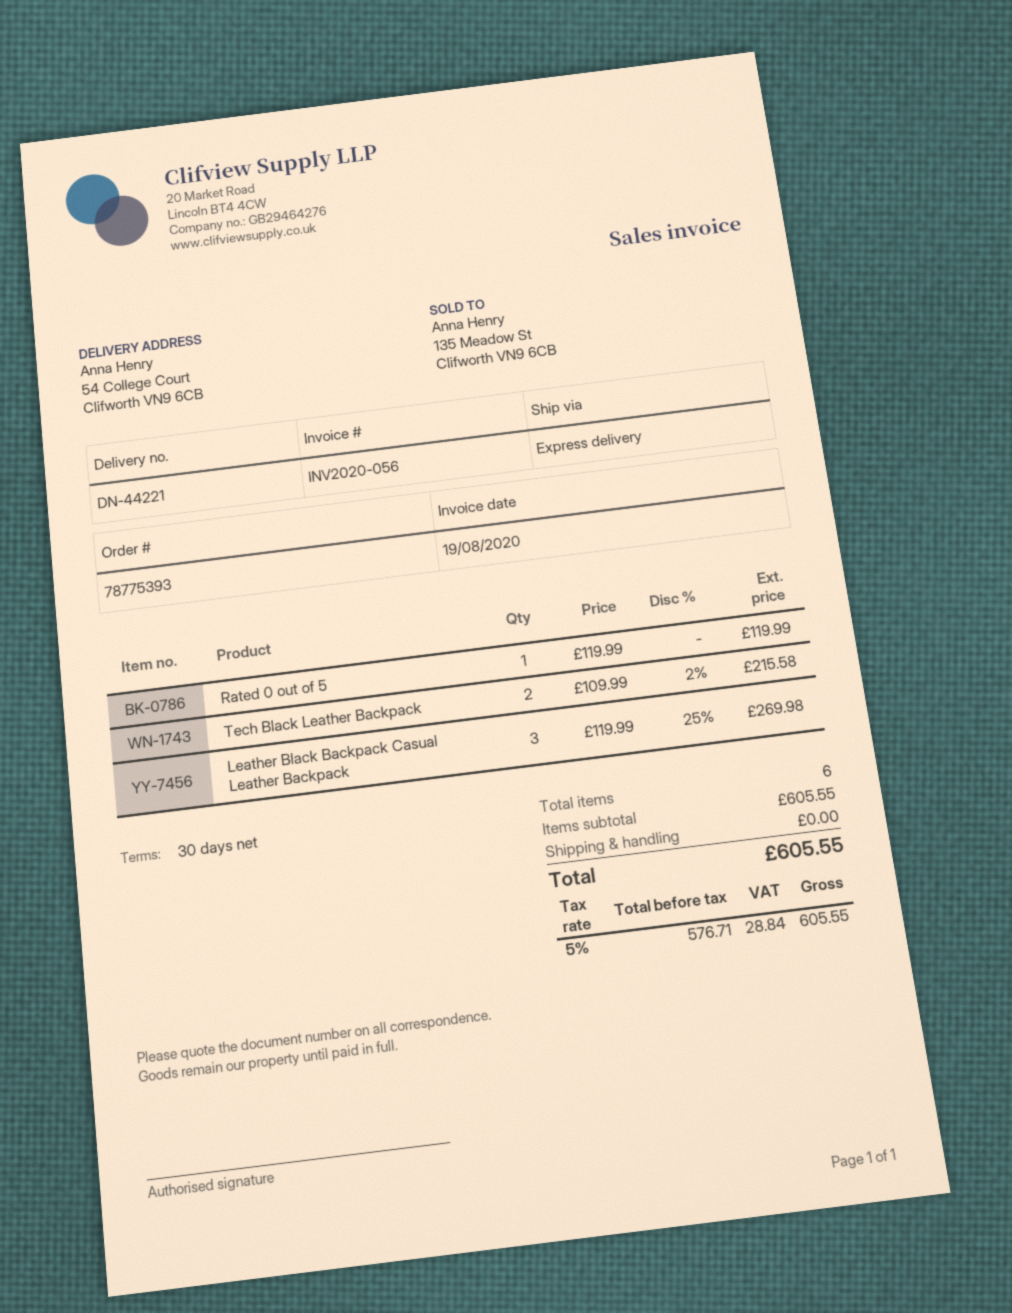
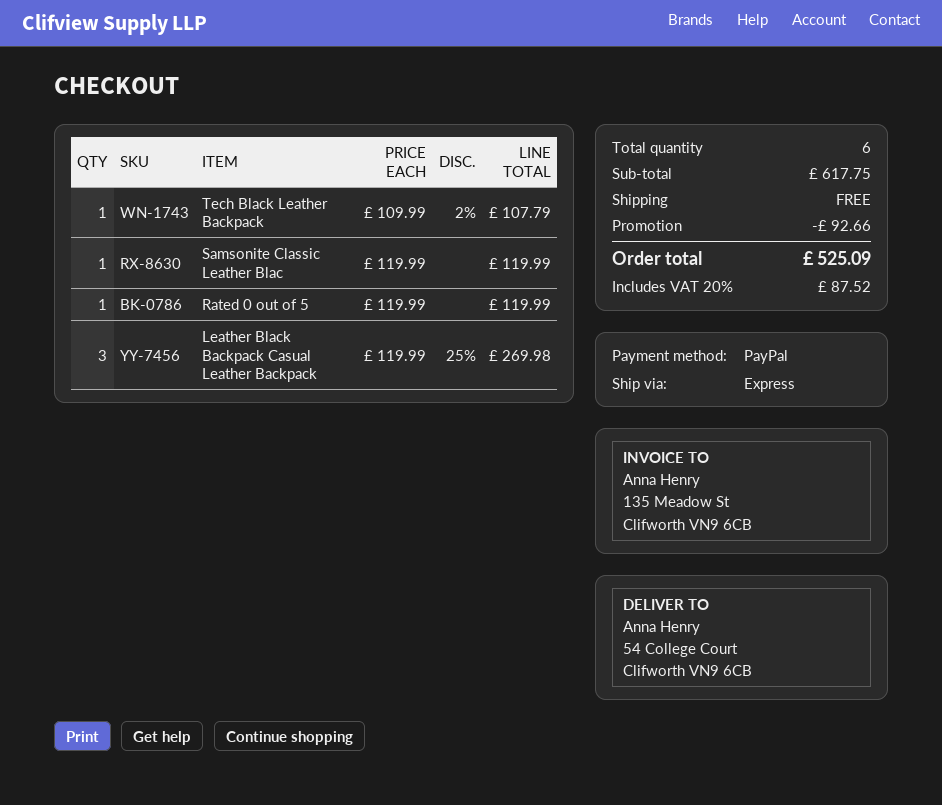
Tech Black Leather Backpack: 2 x 109.99 - 2% = 215.58 -> 1 x 109.99 - 2% = 107.79
Samsonite Classic Leather Blac: none -> 1 x 119.99 = 119.99
subtotal: 605.55 -> 617.75
discount: none -> 92.66
tax: 5% = 28.84 -> 20% = 87.52
total: 605.55 -> 525.09

